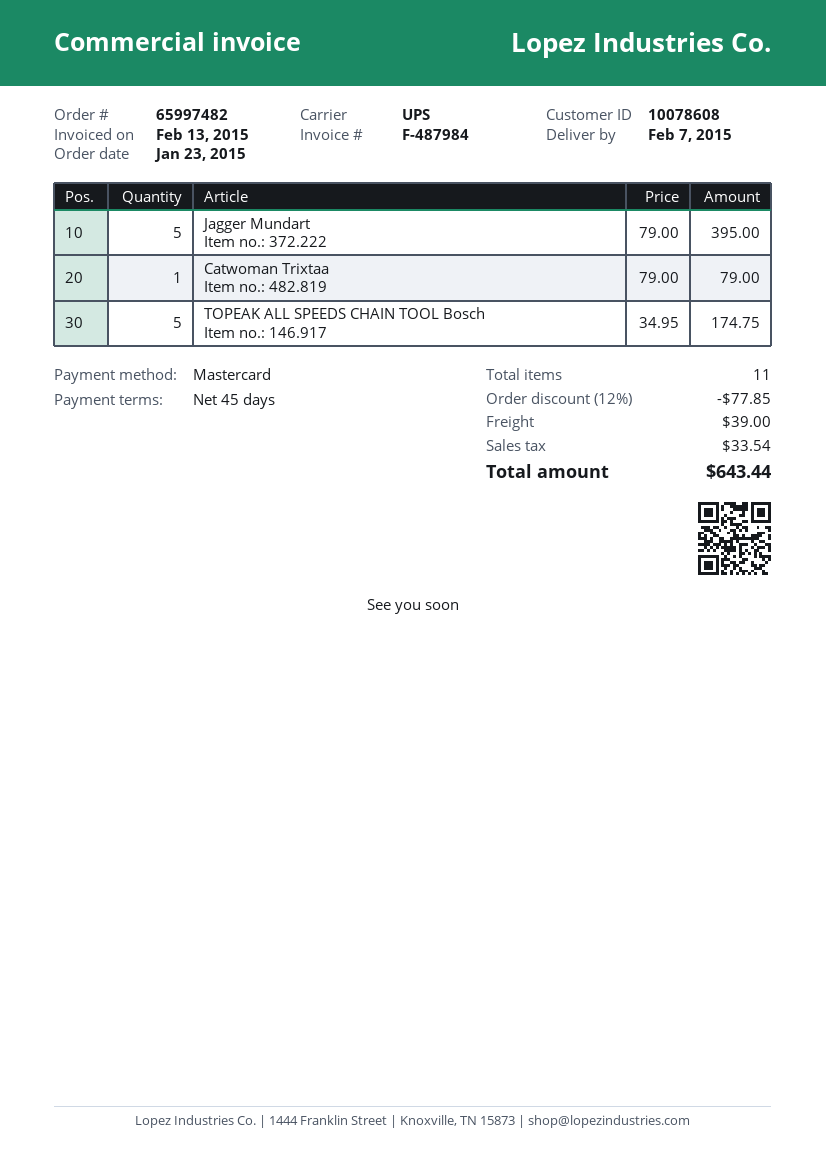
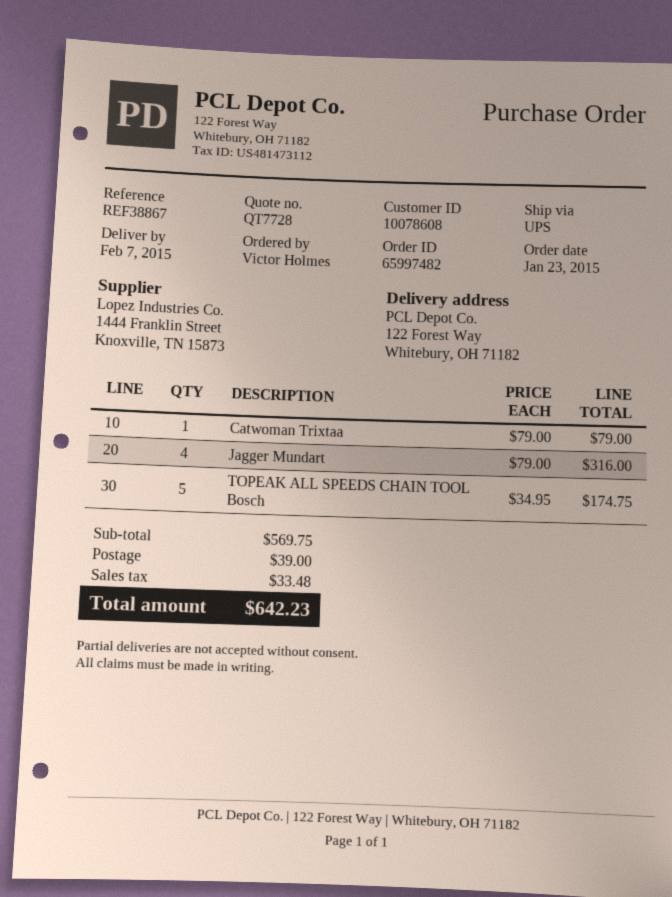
Jagger Mundart: 5 x 79.00 = 395.00 -> 4 x 79.00 = 316.00
discount: 12% = 77.85 -> none
tax: 33.54 -> 33.48
total: 643.44 -> 642.23

